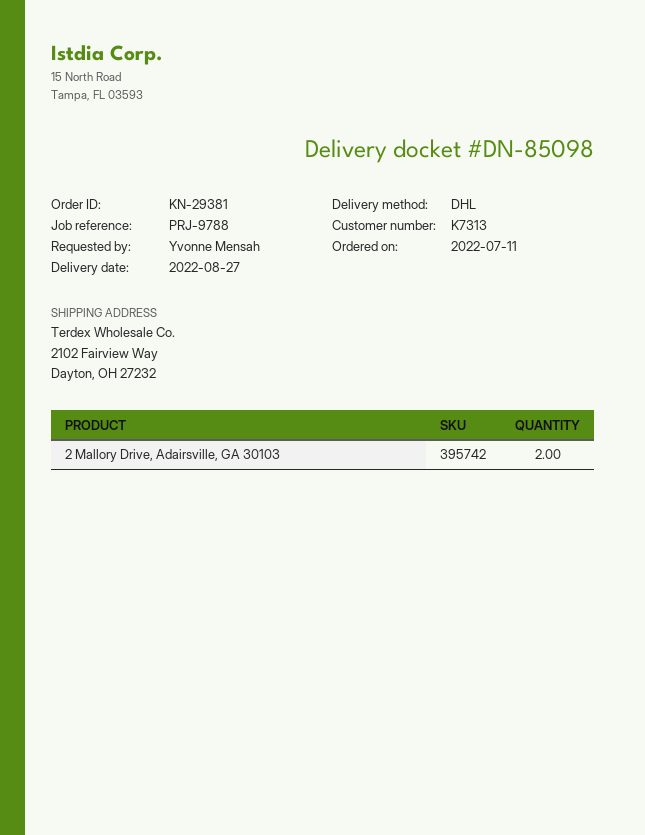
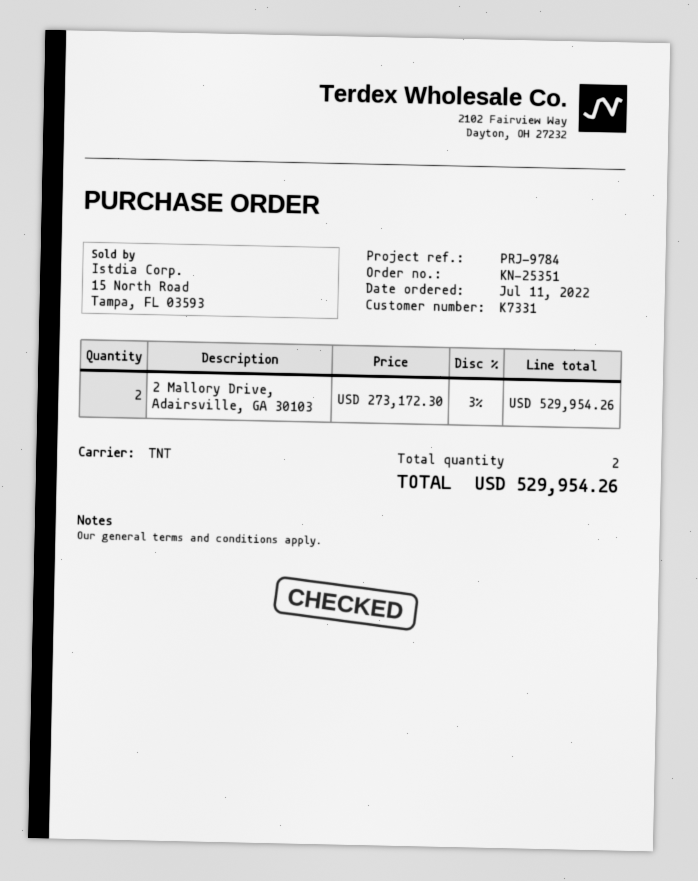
order number: KN-29381 -> KN-25351
customer number: K7313 -> K7331
reference: PRJ-9788 -> PRJ-9784
shipping method: DHL -> TNT

